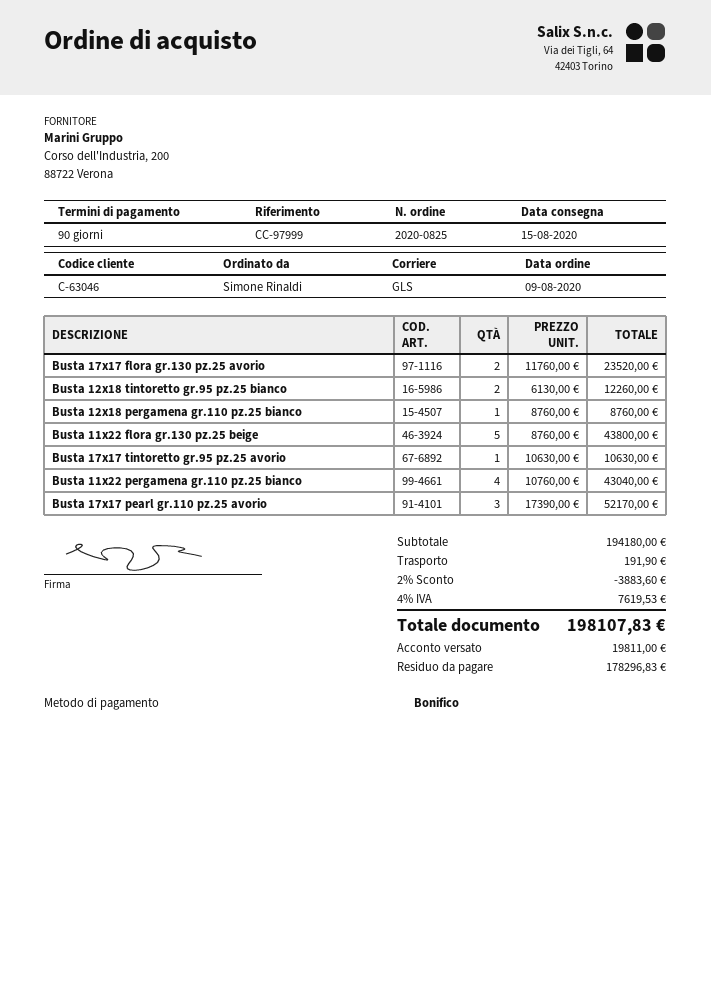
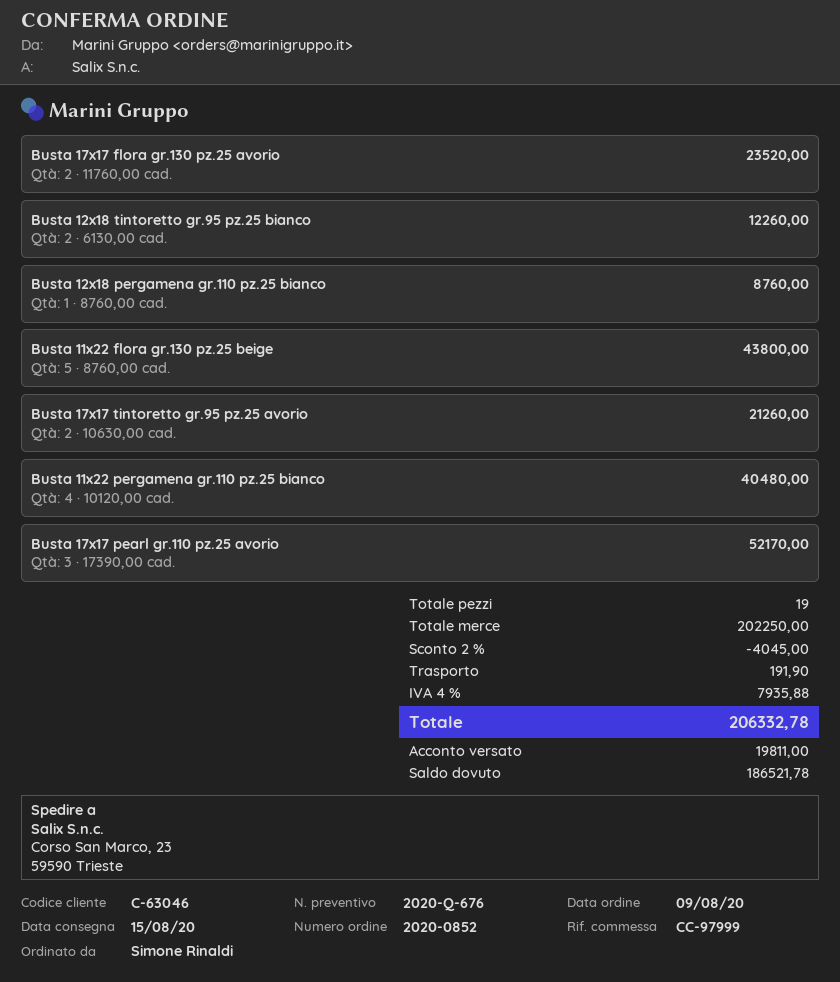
order number: 2020-0825 -> 2020-0852
Busta 17x17 tintoretto gr.95 pz.25 avorio: 1 x 10630.00 = 10630.00 -> 2 x 10630.00 = 21260.00
Busta 11x22 pergamena gr.110 pz.25 bianco: 4 x 10760.00 = 43040.00 -> 4 x 10120.00 = 40480.00
subtotal: 194180.00 -> 202250.00
discount: 2% = 3883.60 -> 2% = 4045.00
tax: 4% = 7619.53 -> 4% = 7935.88
total: 198107.83 -> 206332.78
balance: 178296.83 -> 186521.78

